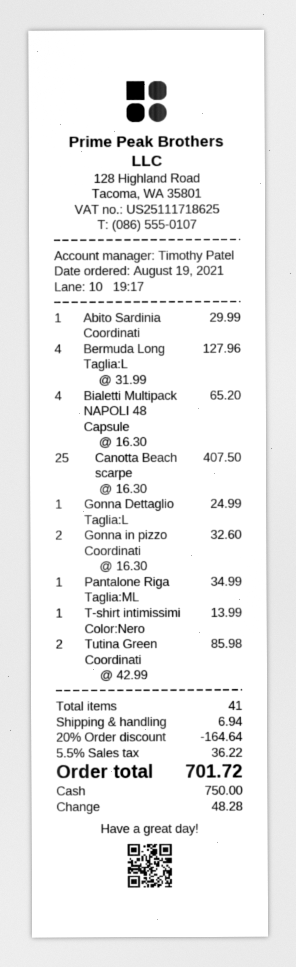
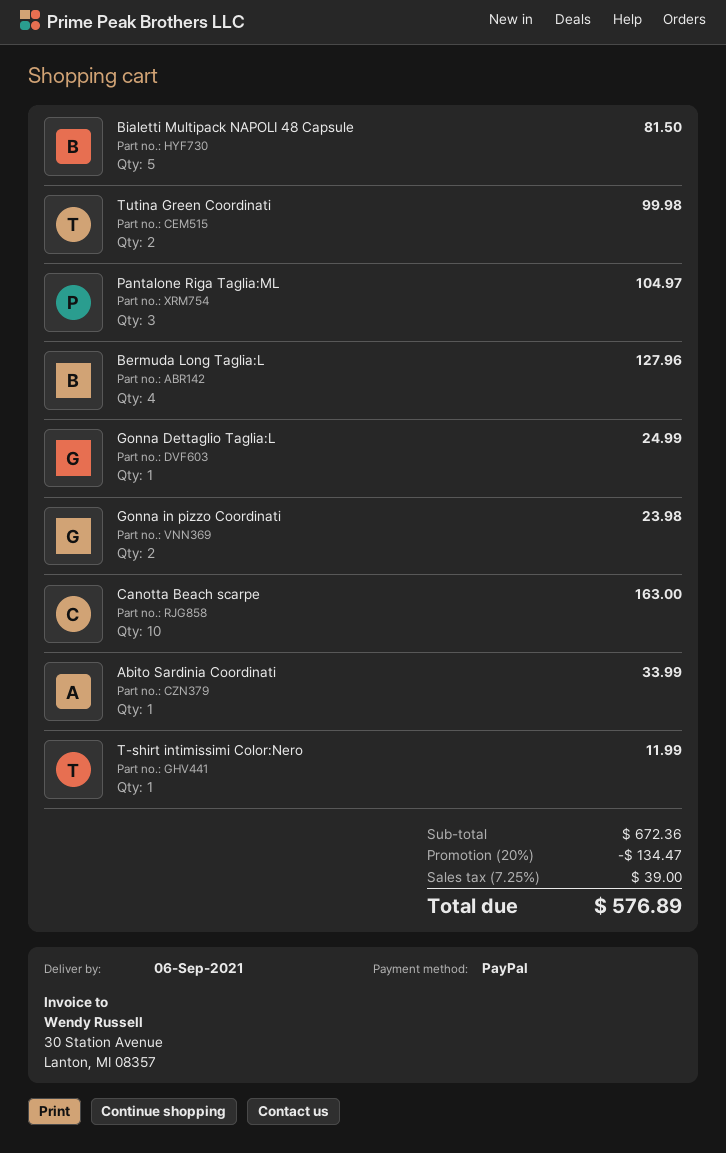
payment method: cash -> PayPal
Abito Sardinia Coordinati: 1 for 29.99 -> 1 for 33.99
Bialetti Multipack NAPOLI 48 Capsule: 4 for 65.20 -> 5 for 81.50
Canotta Beach scarpe: 25 for 407.50 -> 10 for 163.00
Gonna in pizzo Coordinati: 2 for 32.60 -> 2 for 23.98
Pantalone Riga Taglia:ML: 1 for 34.99 -> 3 for 104.97
T-shirt intimissimi Color:Nero: 1 for 13.99 -> 1 for 11.99
Tutina Green Coordinati: 2 for 85.98 -> 2 for 99.98
discount: 20% = 164.64 -> 20% = 134.47
shipping: 6.94 -> none
tax: 5.5% = 36.22 -> 7.25% = 39.00
total: 701.72 -> 576.89

